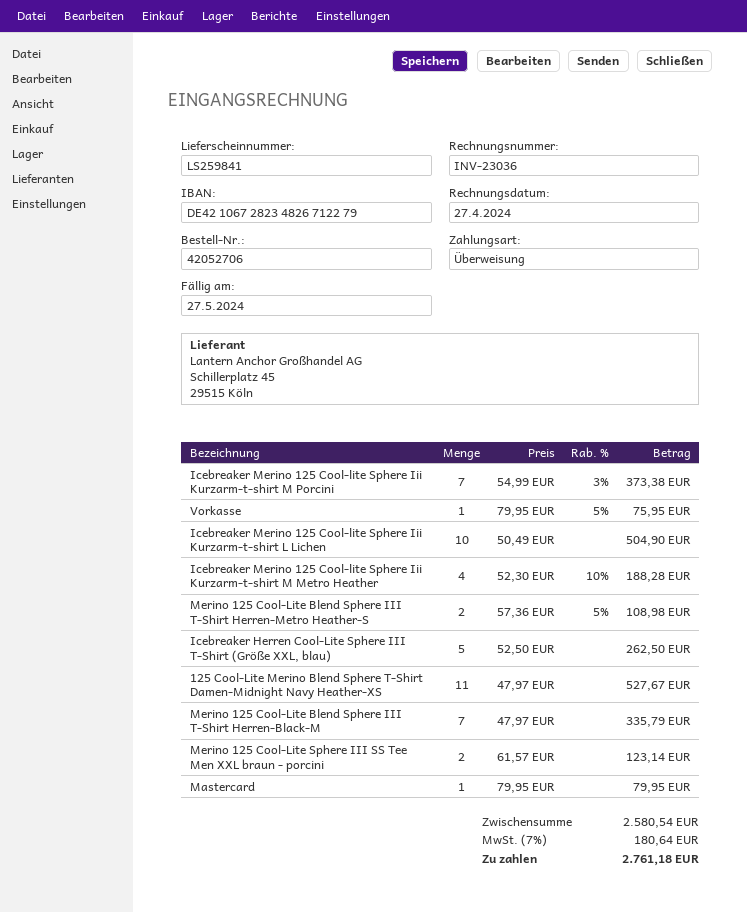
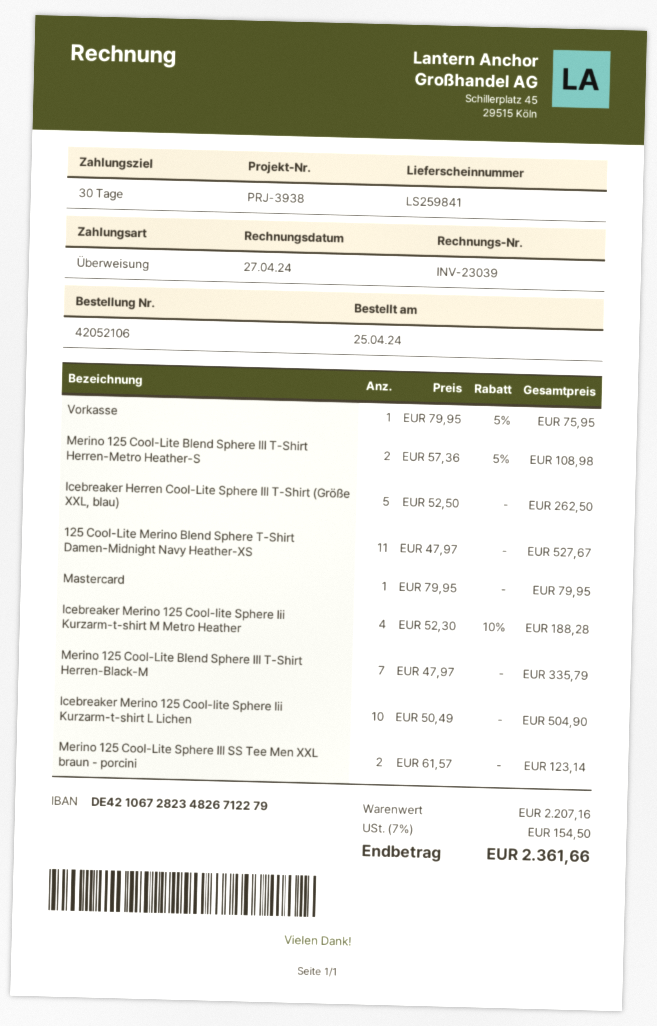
order number: 42052706 -> 42052106
invoice number: INV-23036 -> INV-23039
Icebreaker Merino 125 Cool-lite Sphere Iii Kurzarm-t-shirt M Porcini: 7 x 54.99 - 3% = 373.38 -> none
subtotal: 2580.54 -> 2207.16
tax: 7% = 180.64 -> 7% = 154.50
total: 2761.18 -> 2361.66

